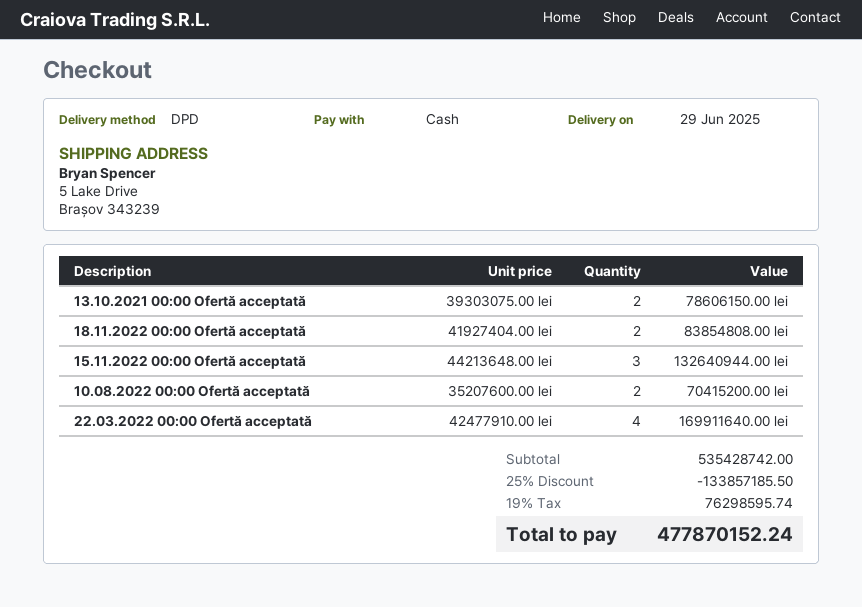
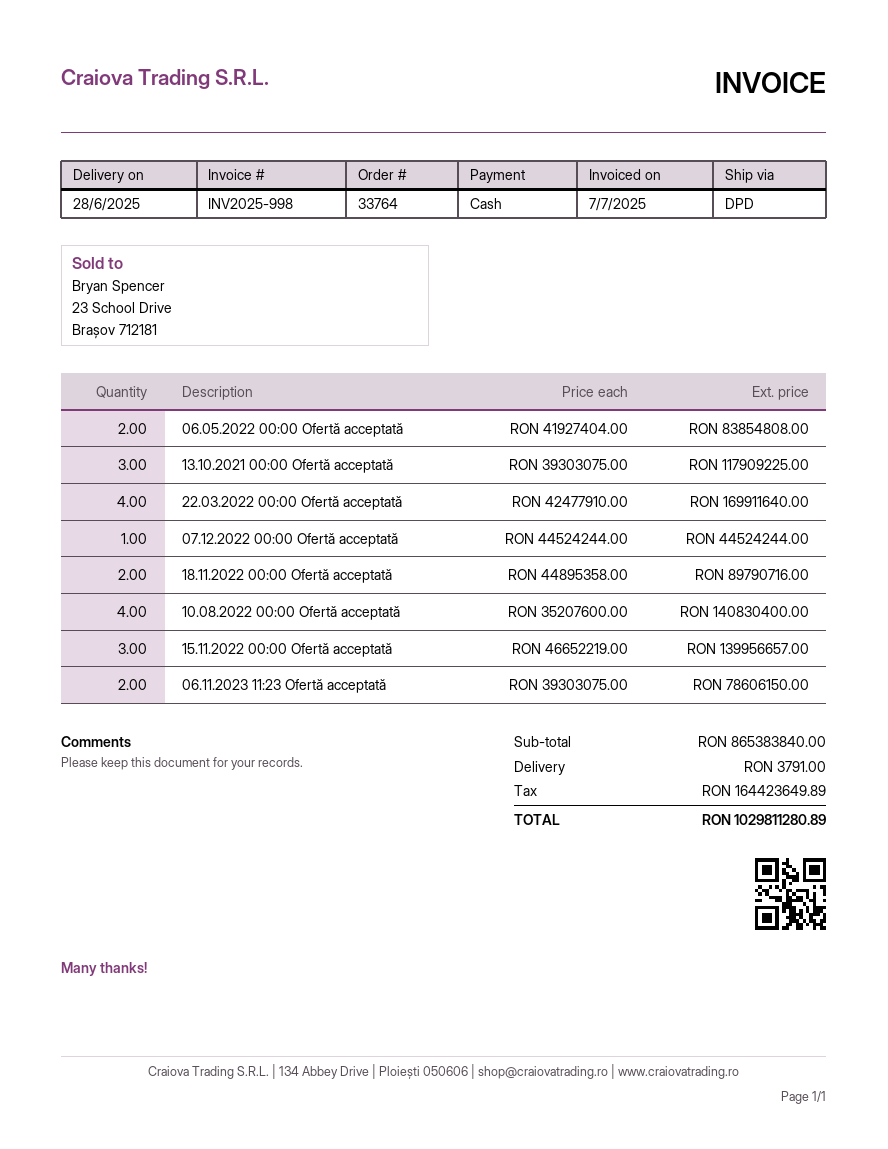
delivery date: 2025-06-29 -> 2025-06-28
13.10.2021 00:00 Ofertă acceptată: 2 x 39303075.00 = 78606150.00 -> 3 x 39303075.00 = 117909225.00
18.11.2022 00:00 Ofertă acceptată: 2 x 41927404.00 = 83854808.00 -> 2 x 44895358.00 = 89790716.00
15.11.2022 00:00 Ofertă acceptată: 3 x 44213648.00 = 132640944.00 -> 3 x 46652219.00 = 139956657.00
10.08.2022 00:00 Ofertă acceptată: 2 x 35207600.00 = 70415200.00 -> 4 x 35207600.00 = 140830400.00
06.05.2022 00:00 Ofertă acceptată: none -> 2 x 41927404.00 = 83854808.00
07.12.2022 00:00 Ofertă acceptată: none -> 1 x 44524244.00 = 44524244.00
06.11.2023 11:23 Ofertă acceptată: none -> 2 x 39303075.00 = 78606150.00
subtotal: 535428742.00 -> 865383840.00
discount: 25% = 133857185.50 -> none
shipping: none -> 3791.00
tax: 76298595.74 -> 164423649.89
total: 477870152.24 -> 1029811280.89

